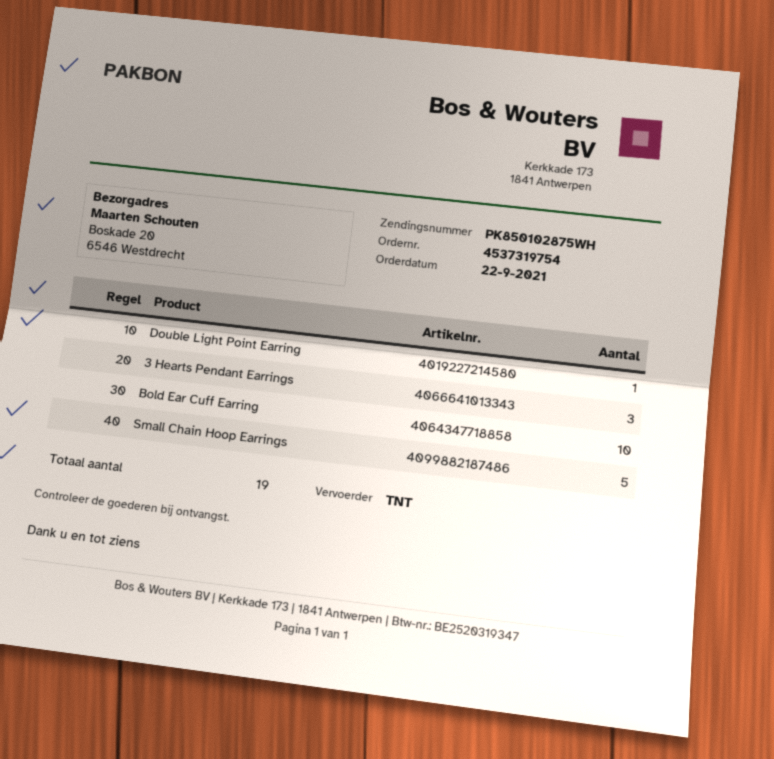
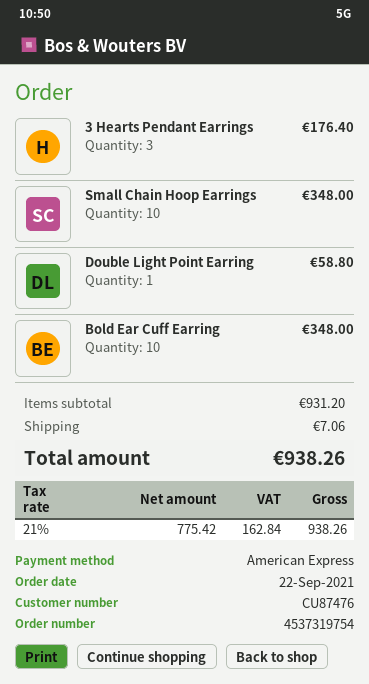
Small Chain Hoop Earrings: 5 -> 10

